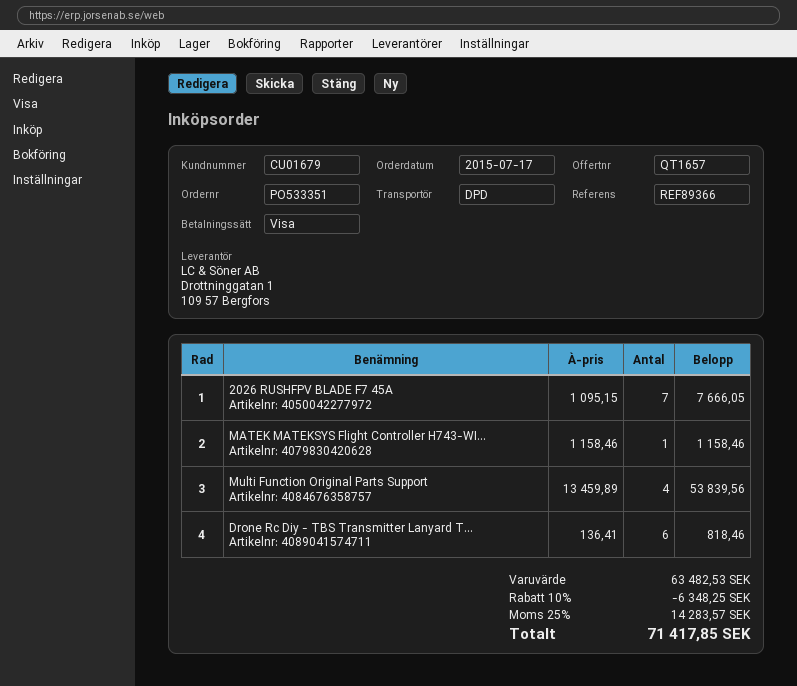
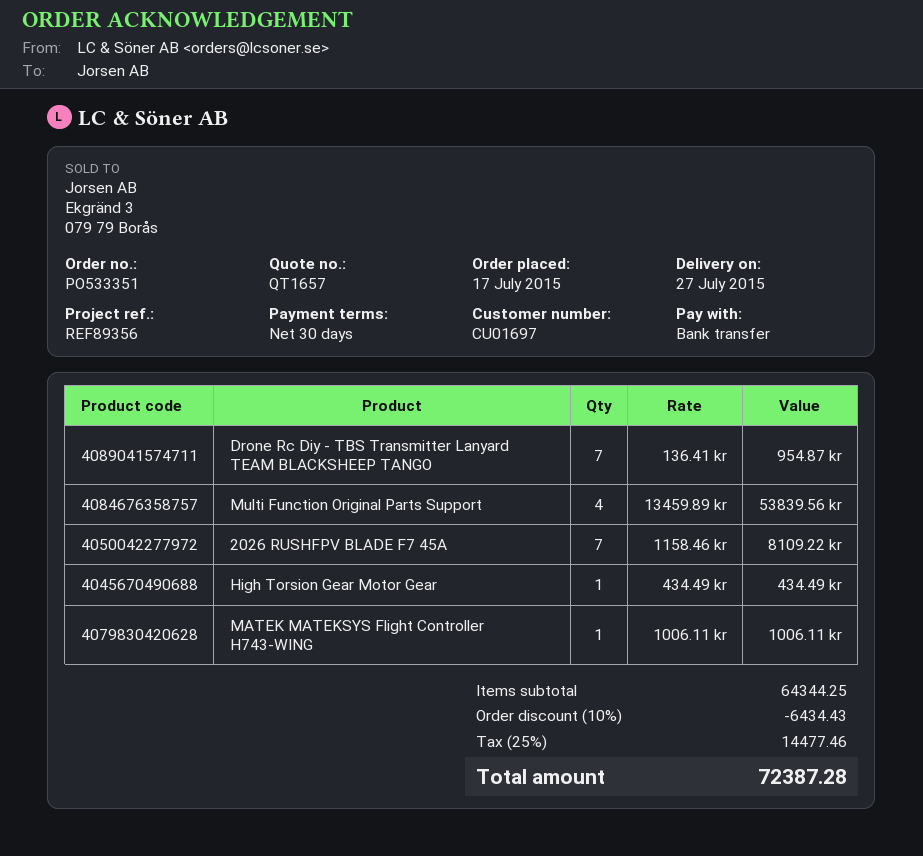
customer number: CU01679 -> CU01697
reference: REF89366 -> REF89356
payment method: Visa -> bank transfer
2026 RUSHFPV BLADE F7 45A: 7 x 1095.15 = 7666.05 -> 7 x 1158.46 = 8109.22
MATEK MATEKSYS Flight Controller H743-WI...: 1 x 1158.46 = 1158.46 -> 1 x 1006.11 = 1006.11
Drone Rc Diy - TBS Transmitter Lanyard T...: 6 x 136.41 = 818.46 -> 7 x 136.41 = 954.87
High Torsion Gear Motor Gear: none -> 1 x 434.49 = 434.49
subtotal: 63482.53 -> 64344.25
discount: 10% = 6348.25 -> 10% = 6434.43
tax: 25% = 14283.57 -> 25% = 14477.46
total: 71417.85 -> 72387.28

